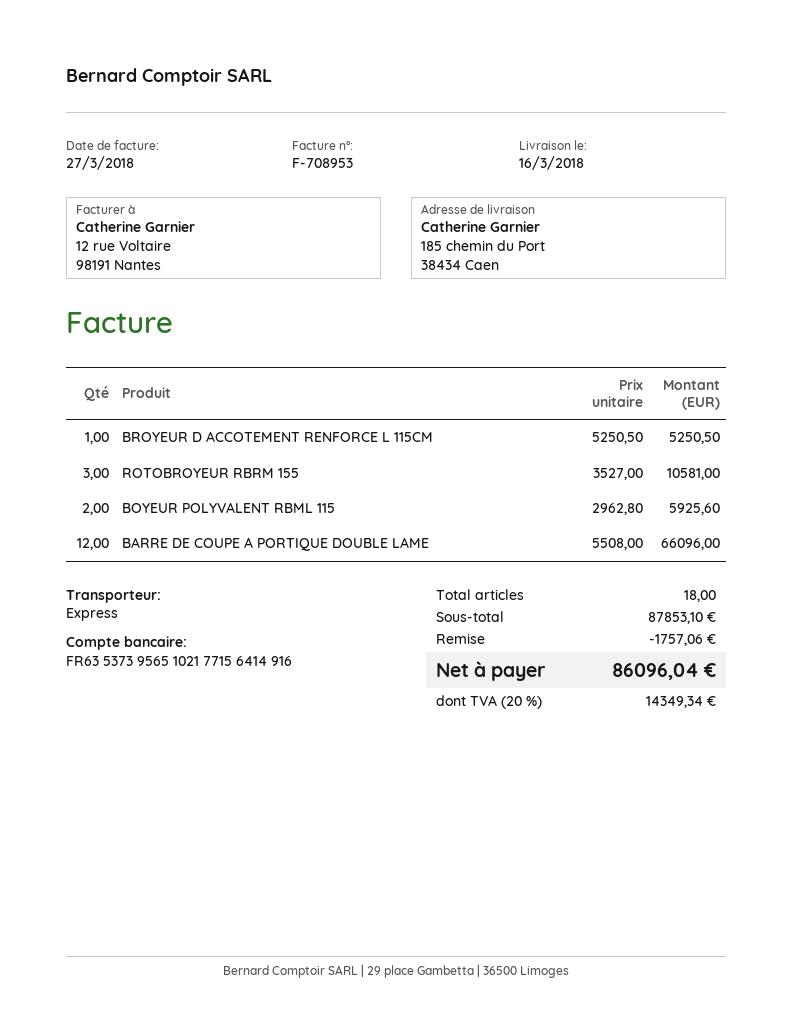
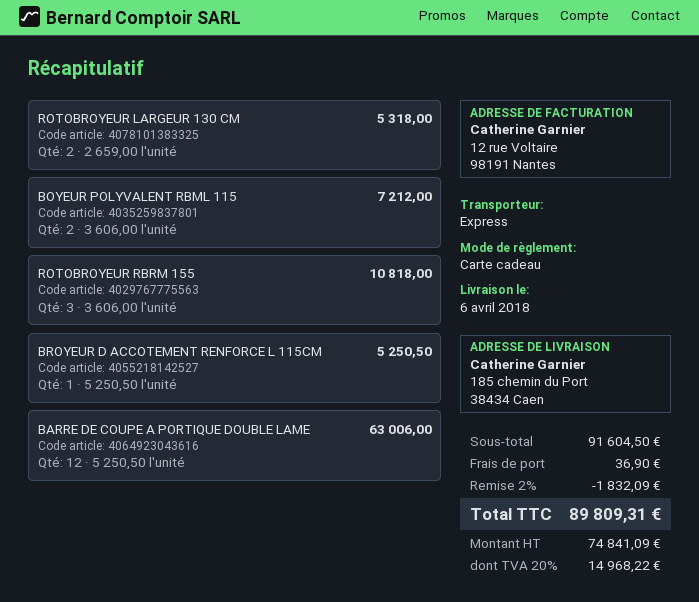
delivery date: 2018-03-16 -> 2018-04-06
ROTOBROYEUR RBRM 155: 3 x 3527.00 = 10581.00 -> 3 x 3606.00 = 10818.00
BOYEUR POLYVALENT RBML 115: 2 x 2962.80 = 5925.60 -> 2 x 3606.00 = 7212.00
BARRE DE COUPE A PORTIQUE DOUBLE LAME: 12 x 5508.00 = 66096.00 -> 12 x 5250.50 = 63006.00
ROTOBROYEUR LARGEUR 130 CM: none -> 2 x 2659.00 = 5318.00
subtotal: 87853.10 -> 91604.50
discount: 1757.06 -> 1832.09
shipping: none -> 36.90
tax: 20% = 14349.34 -> 20% = 14968.22
total: 86096.04 -> 89809.31

